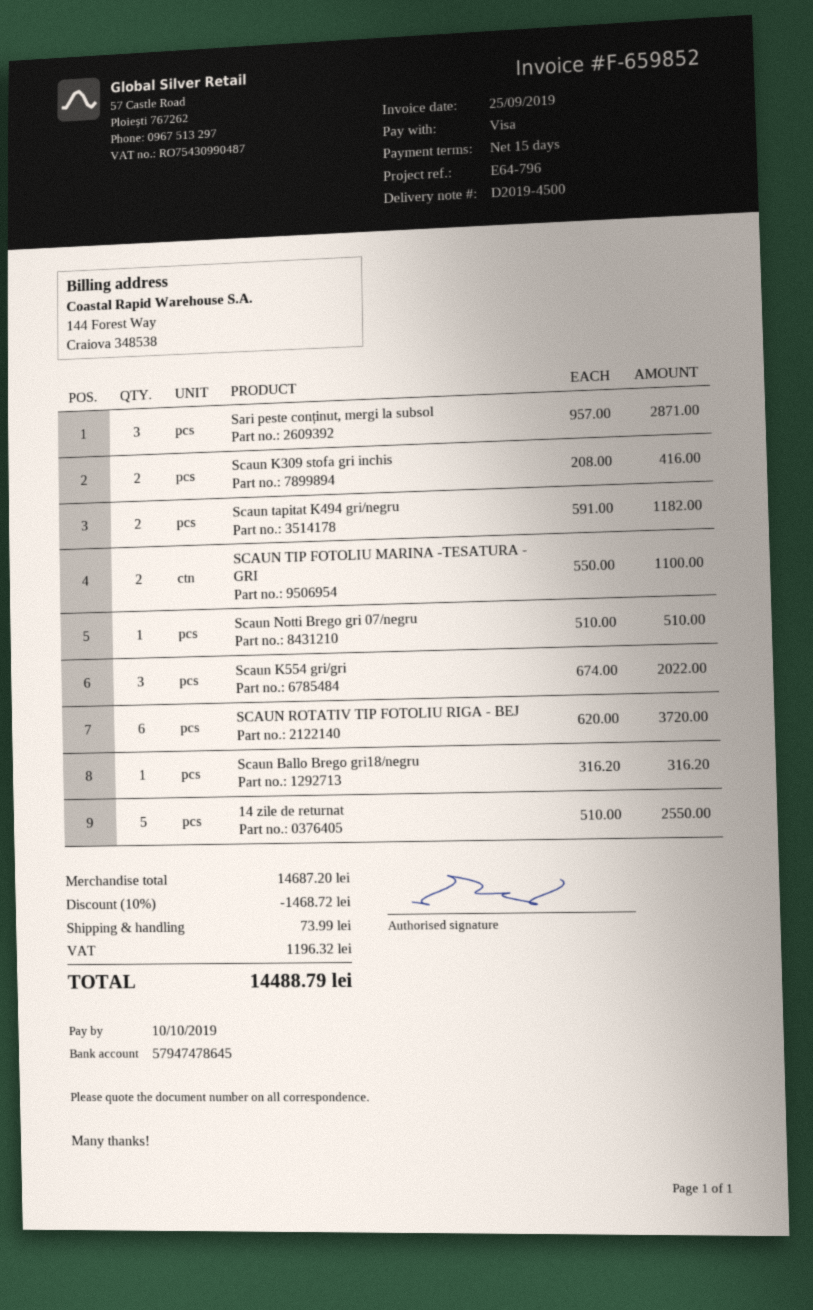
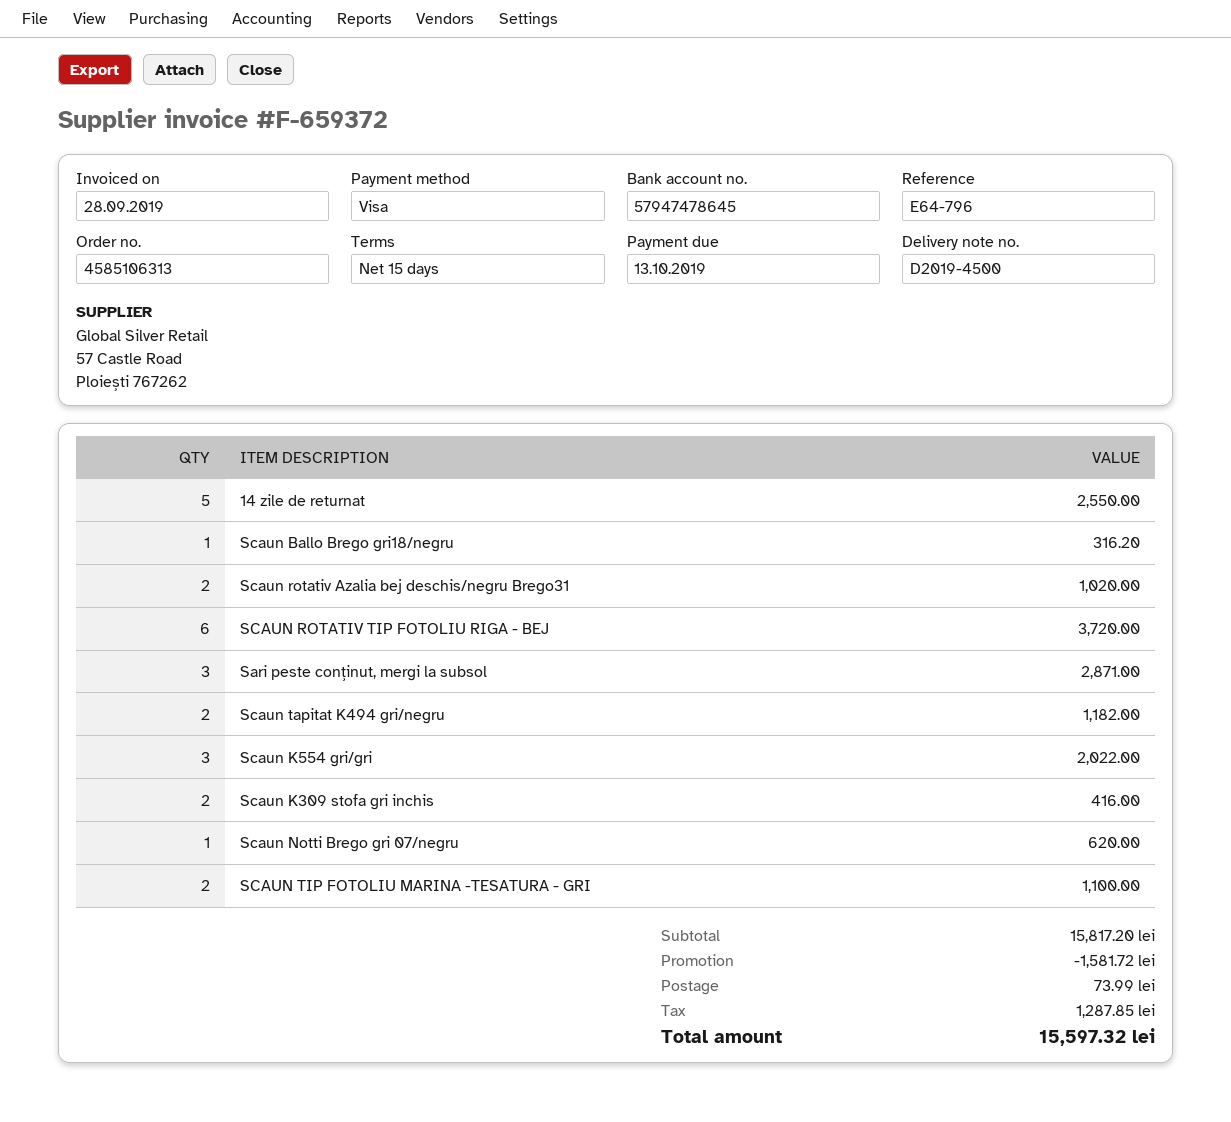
invoice number: F-659852 -> F-659372
invoice date: 2019-09-25 -> 2019-09-28
due date: 2019-10-10 -> 2019-10-13
Scaun Notti Brego gri 07/negru: 1 for 510.00 -> 1 for 620.00
Scaun rotativ Azalia bej deschis/negru Brego31: none -> 2 for 1020.00
subtotal: 14687.20 -> 15817.20
discount: 1468.72 -> 1581.72
tax: 1196.32 -> 1287.85
total: 14488.79 -> 15597.32

